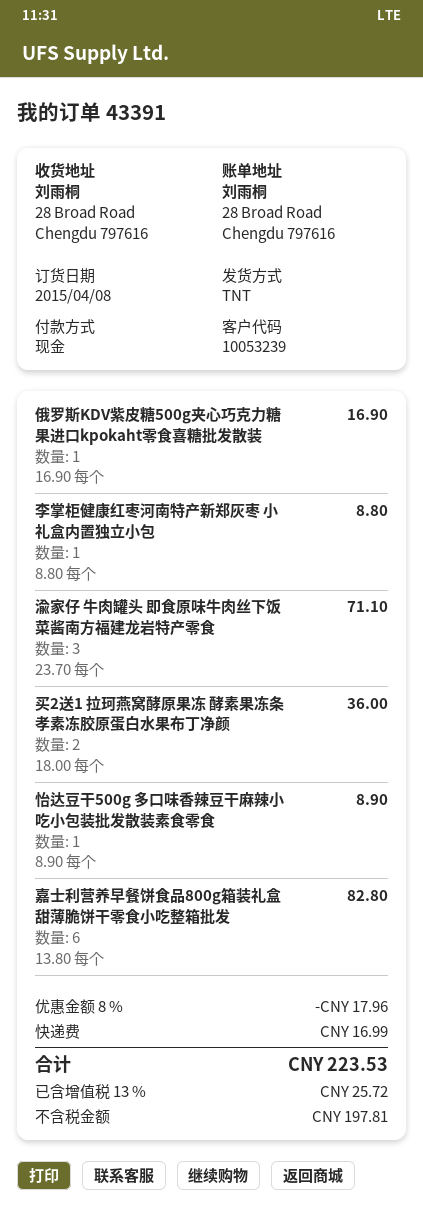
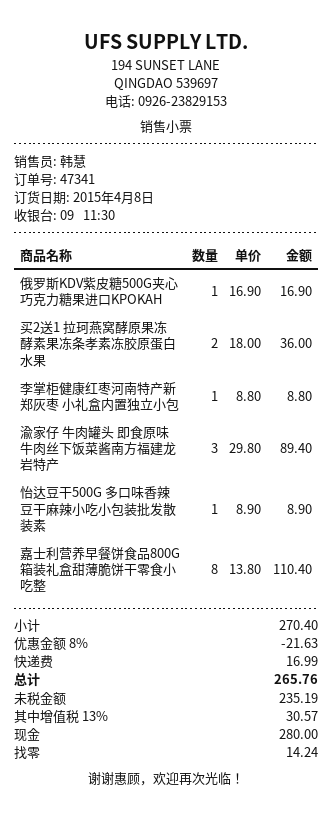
order number: 43391 -> 47341
渝家仔 牛肉罐头 即食原味牛肉丝下饭菜酱南方福建龙岩特产零食: 3 x 23.70 = 71.10 -> 3 x 29.80 = 89.40
嘉士利营养早餐饼食品800g箱装礼盒甜薄脆饼干零食小吃整箱批发: 6 x 13.80 = 82.80 -> 8 x 13.80 = 110.40
discount: 8% = 17.96 -> 8% = 21.63
net: 197.81 -> 235.19
tax: 13% = 25.72 -> 13% = 30.57
total: 223.53 -> 265.76

